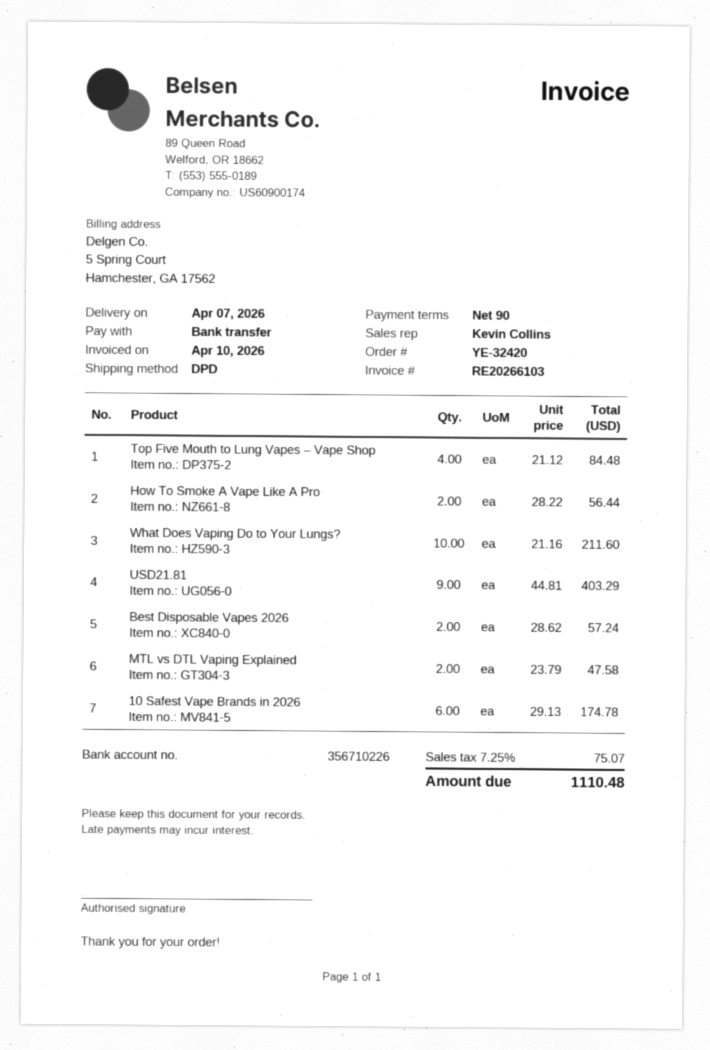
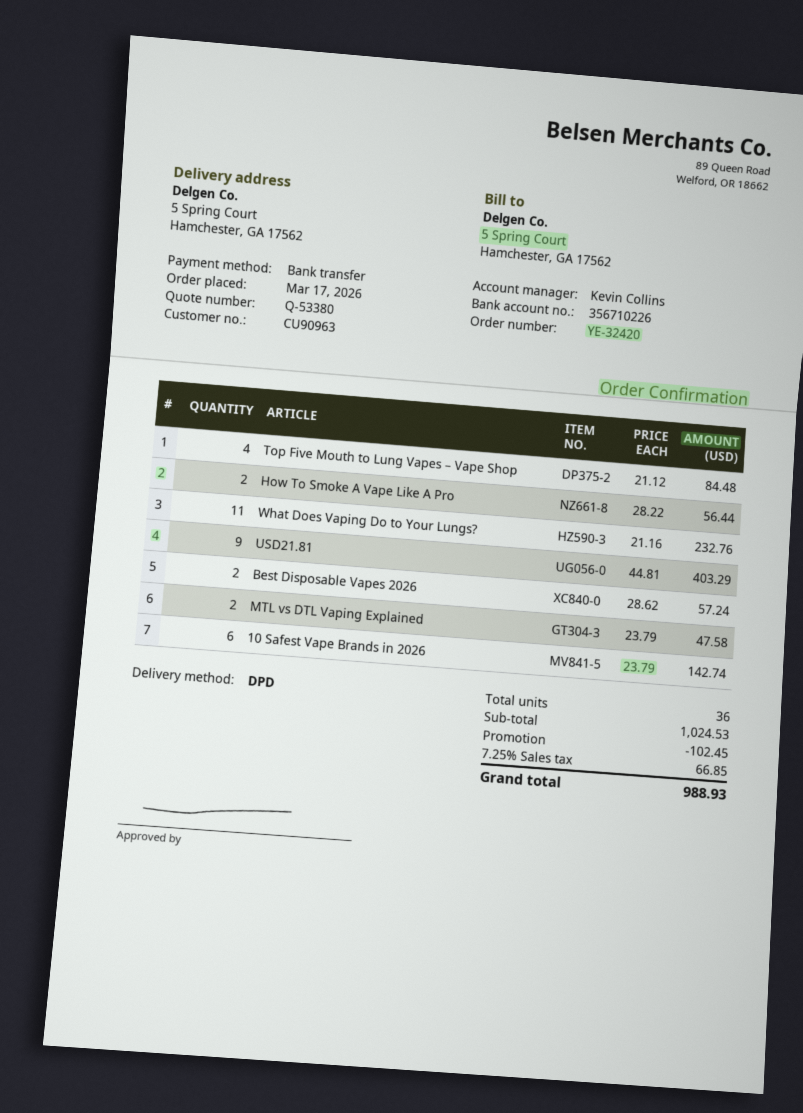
What Does Vaping Do to Your Lungs?: 10 x 21.16 = 211.60 -> 11 x 21.16 = 232.76
10 Safest Vape Brands in 2026: 6 x 29.13 = 174.78 -> 6 x 23.79 = 142.74
discount: none -> 102.45
tax: 7.25% = 75.07 -> 7.25% = 66.85
total: 1110.48 -> 988.93

